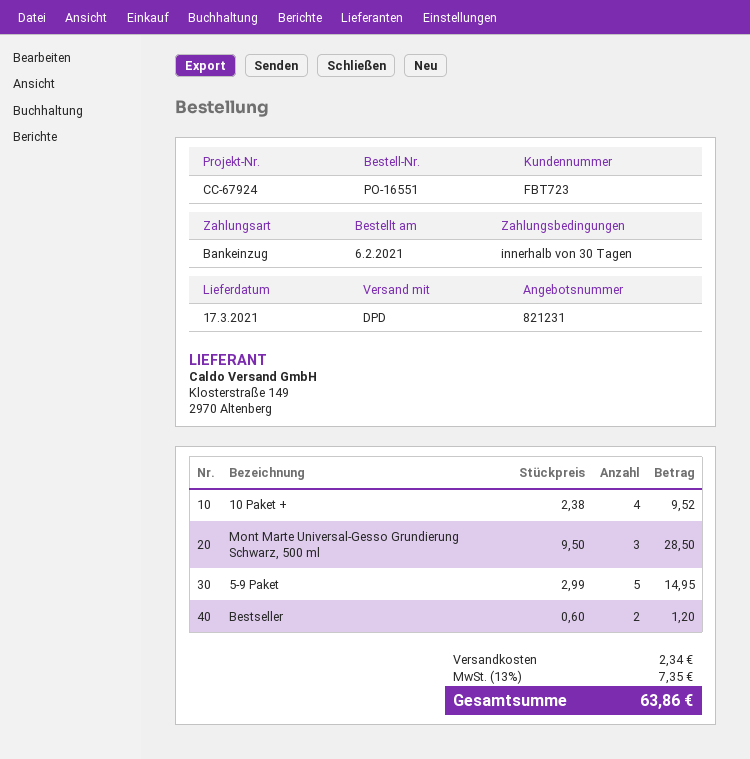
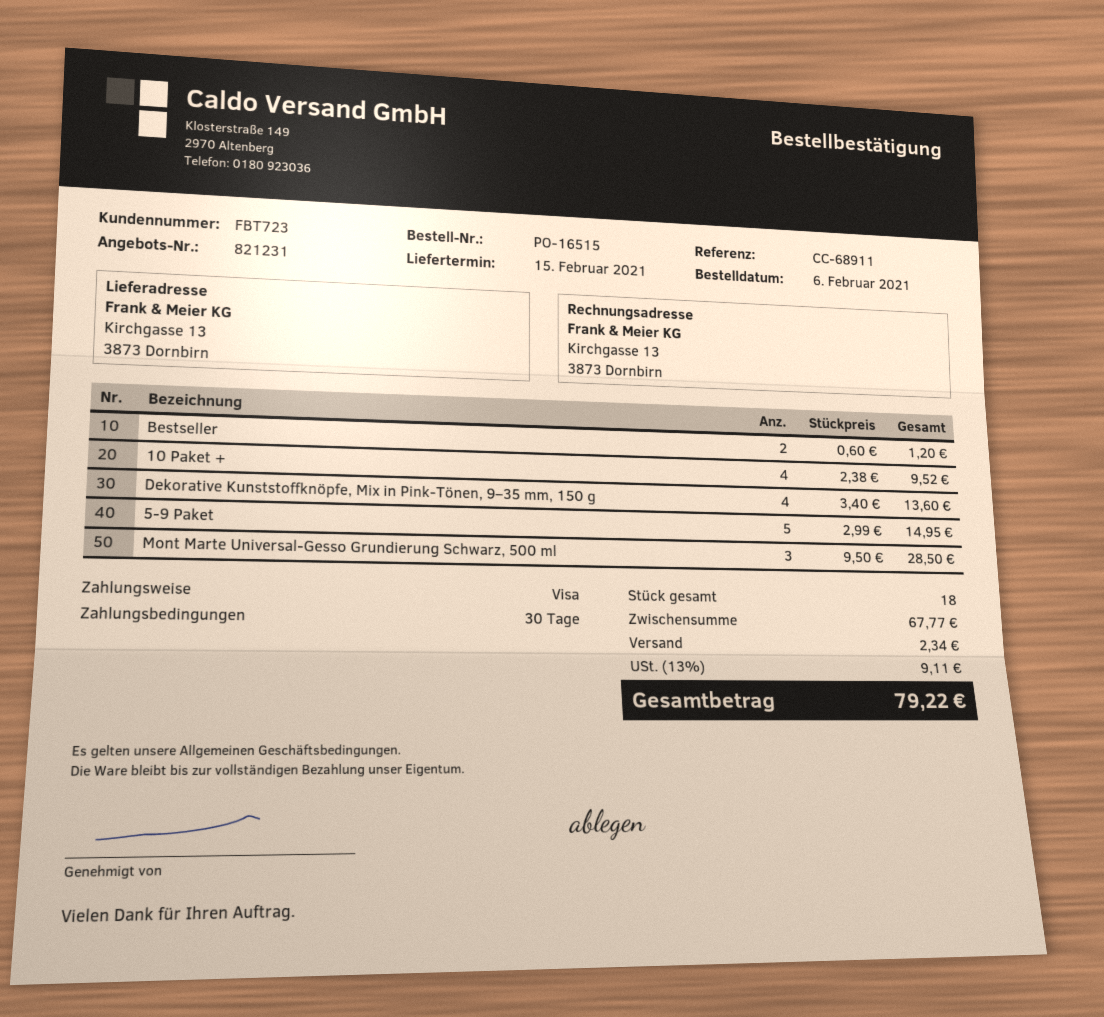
order number: PO-16551 -> PO-16515
delivery date: 2021-03-17 -> 2021-02-15
reference: CC-67924 -> CC-68911
payment method: direct debit -> Visa
Dekorative Kunststoffknöpfe, Mix in Pink-Tönen, 9–35 mm, 150 g: none -> 4 x 3.40 = 13.60
tax: 13% = 7.35 -> 13% = 9.11
total: 63.86 -> 79.22

